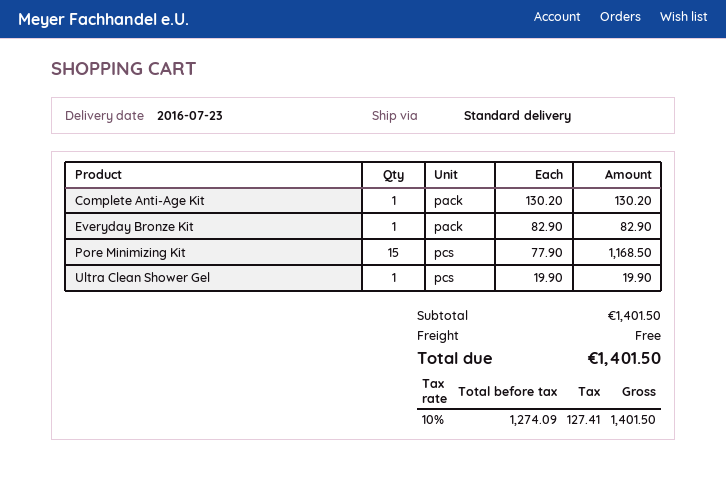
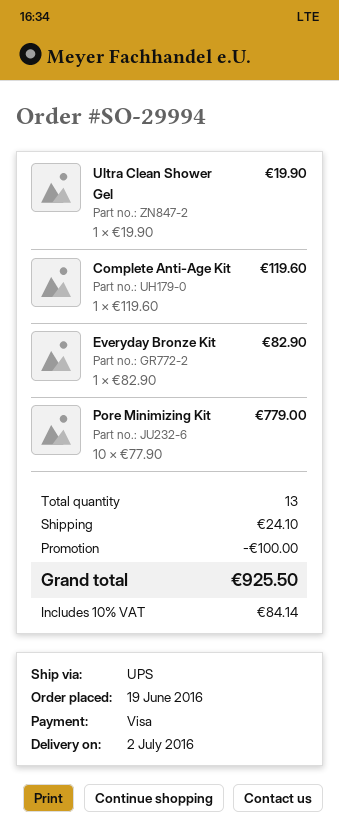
delivery date: 2016-07-23 -> 2016-07-02
shipping method: standard -> UPS
Complete Anti-Age Kit: 1 x 130.20 = 130.20 -> 1 x 119.60 = 119.60
Pore Minimizing Kit: 15 x 77.90 = 1168.50 -> 10 x 77.90 = 779.00
discount: none -> 100.00
shipping: 0.00 -> 24.10
tax: 10% = 127.41 -> 10% = 84.14
total: 1401.50 -> 925.50

